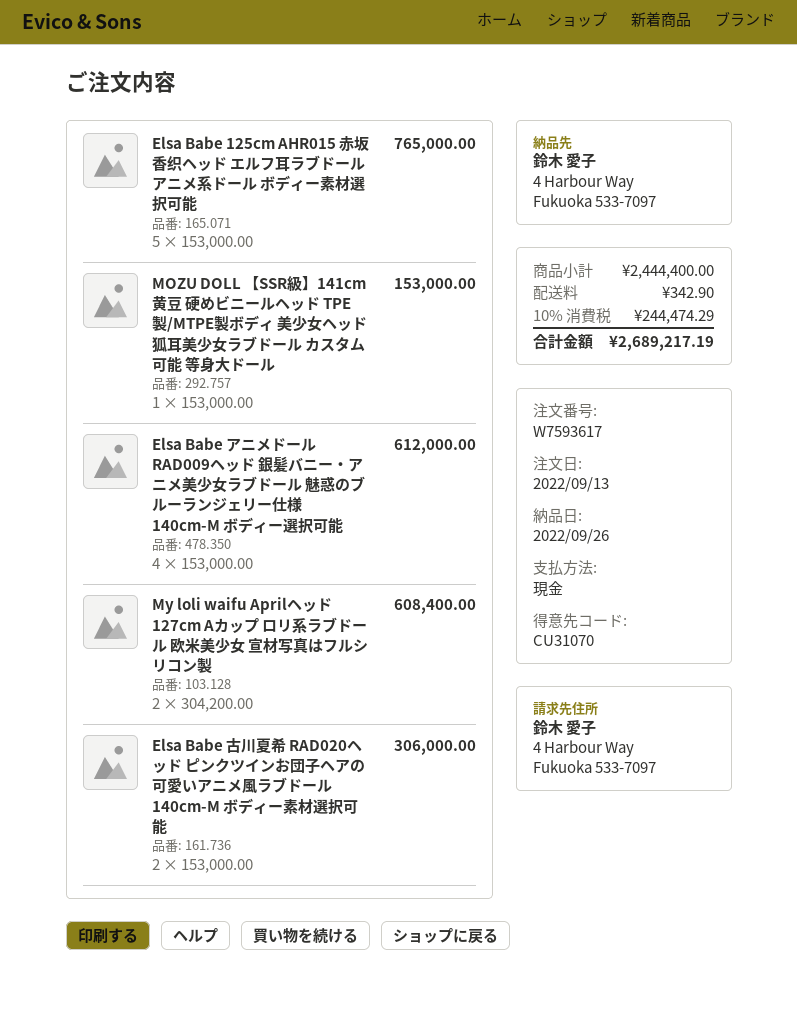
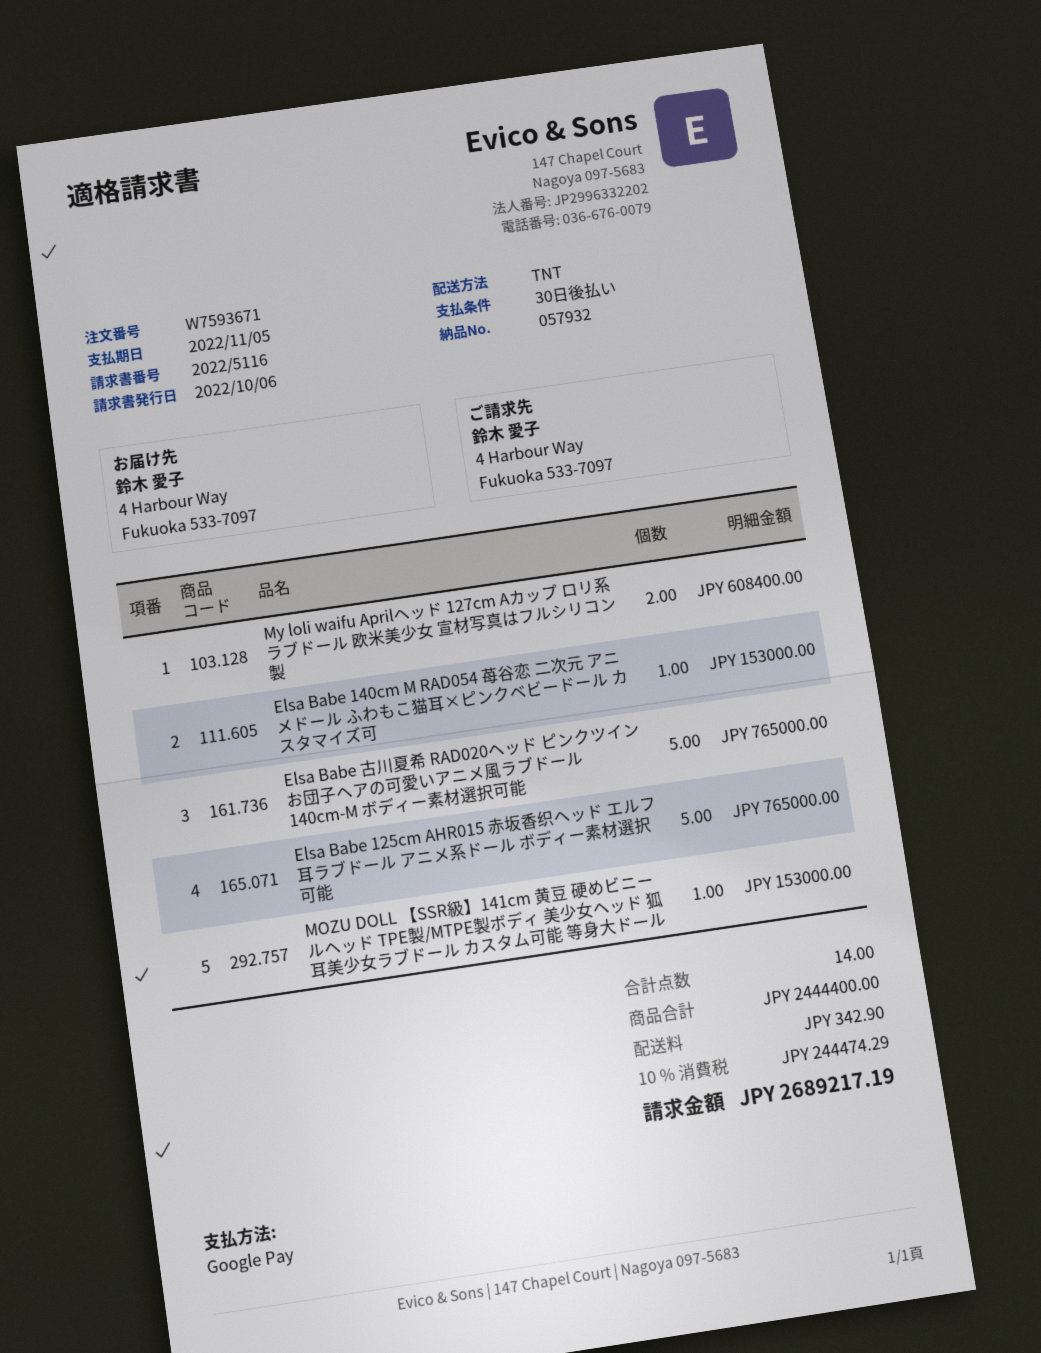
order number: W7593617 -> W7593671
payment method: cash -> Google Pay
Elsa Babe アニメドール RAD009ヘッド 銀髪バニー・アニメ美少女ラブドール 魅惑のブルーランジェリー仕様 140cm-M ボディー選択可能: 4 for 612000.00 -> none
Elsa Babe 古川夏希 RAD020ヘッド ピンクツインお団子ヘアの可愛いアニメ風ラブドール 140cm-M ボディー素材選択可能: 2 for 306000.00 -> 5 for 765000.00
Elsa Babe 140cm M RAD054 苺谷恋 二次元 アニメドール ふわもこ猫耳×ピンクベビードール カスタマイズ可: none -> 1 for 153000.00

